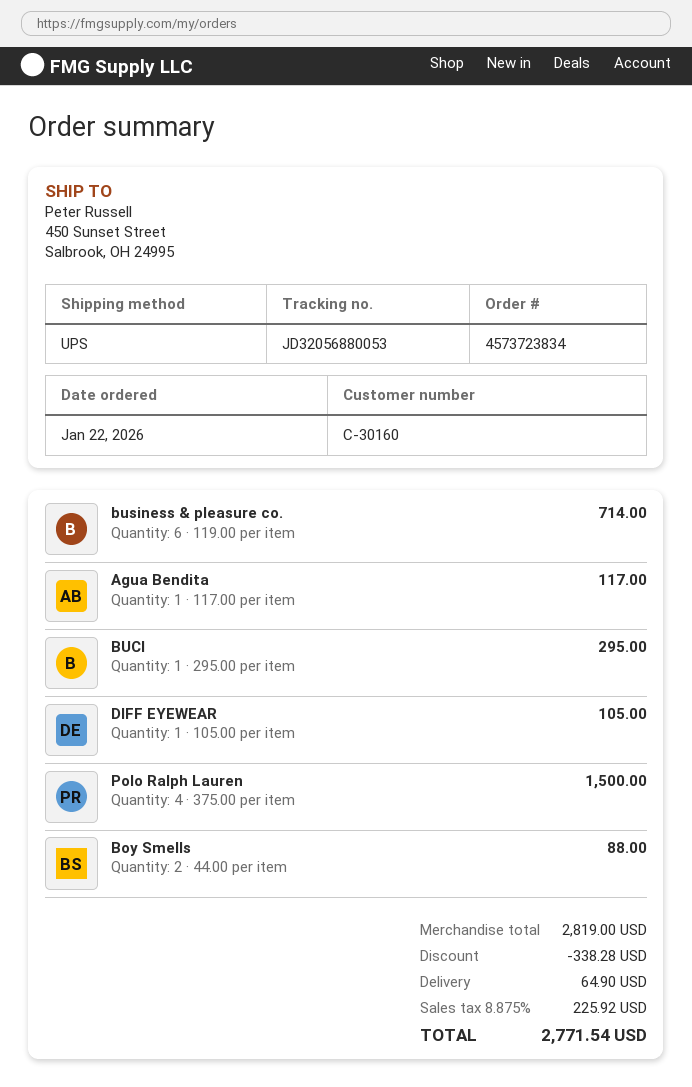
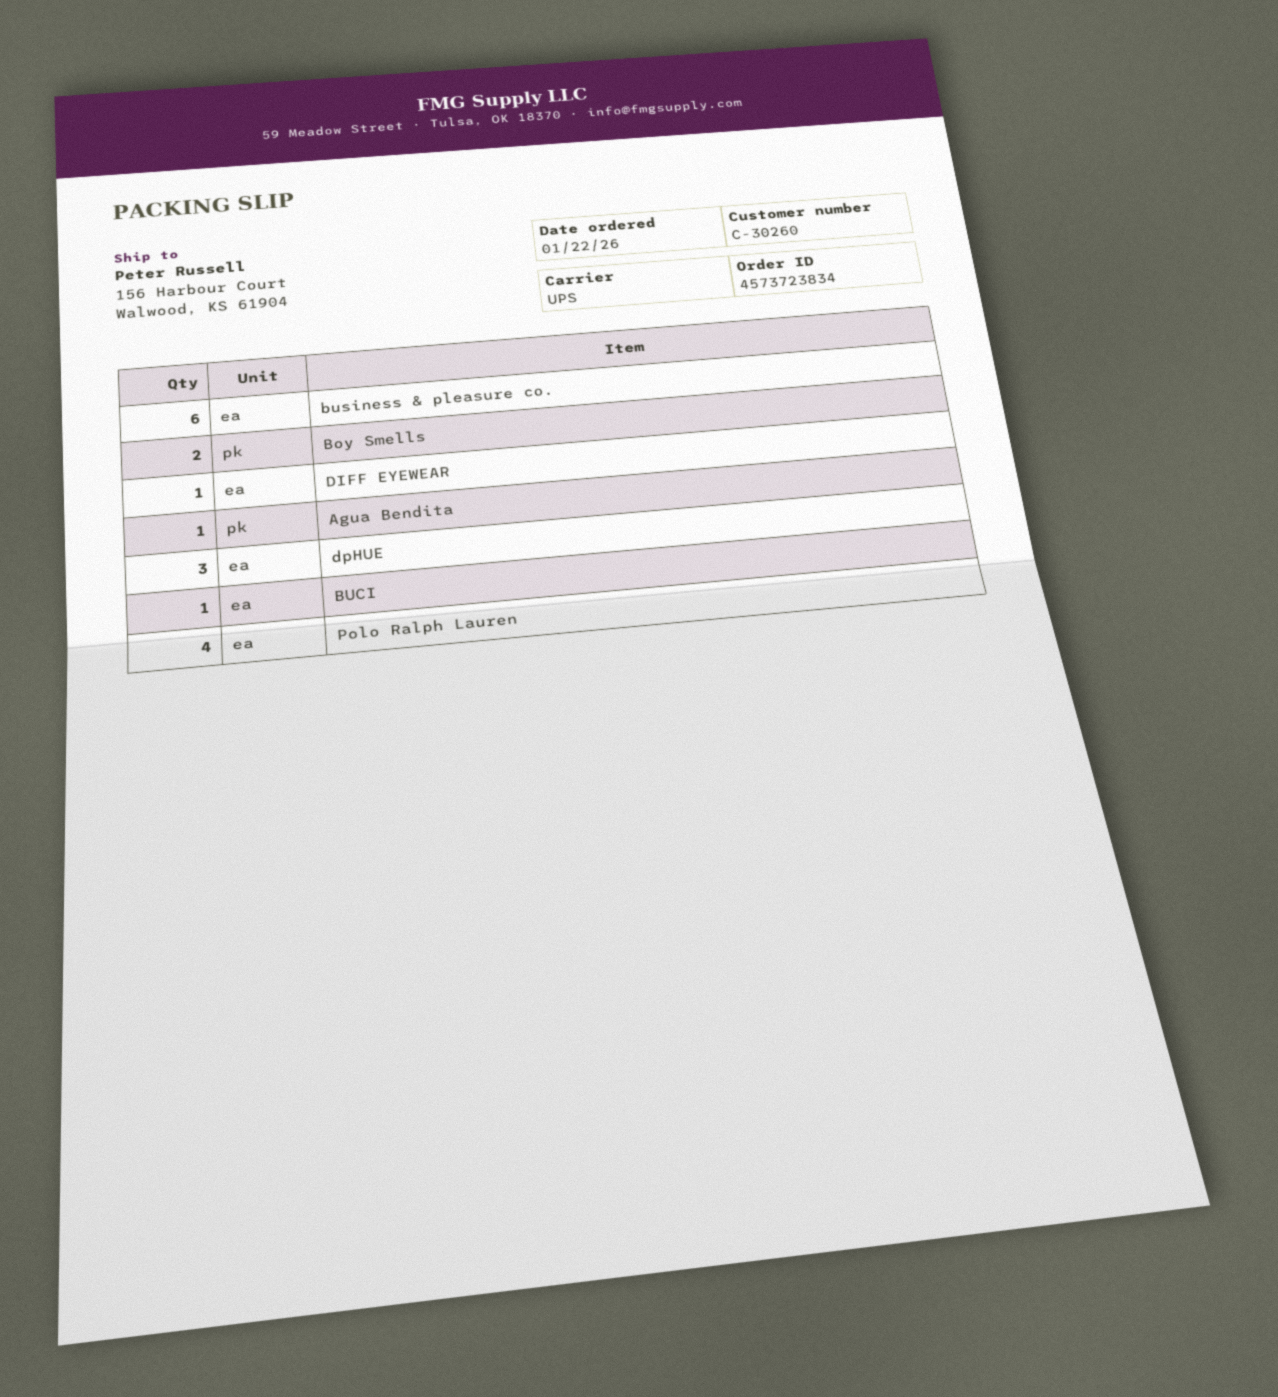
customer number: C-30160 -> C-30260
ship to: 450 Sunset Street, Salbrook, OH 24995 -> 156 Harbour Court, Walwood, KS 61904
dpHUE: none -> 3

